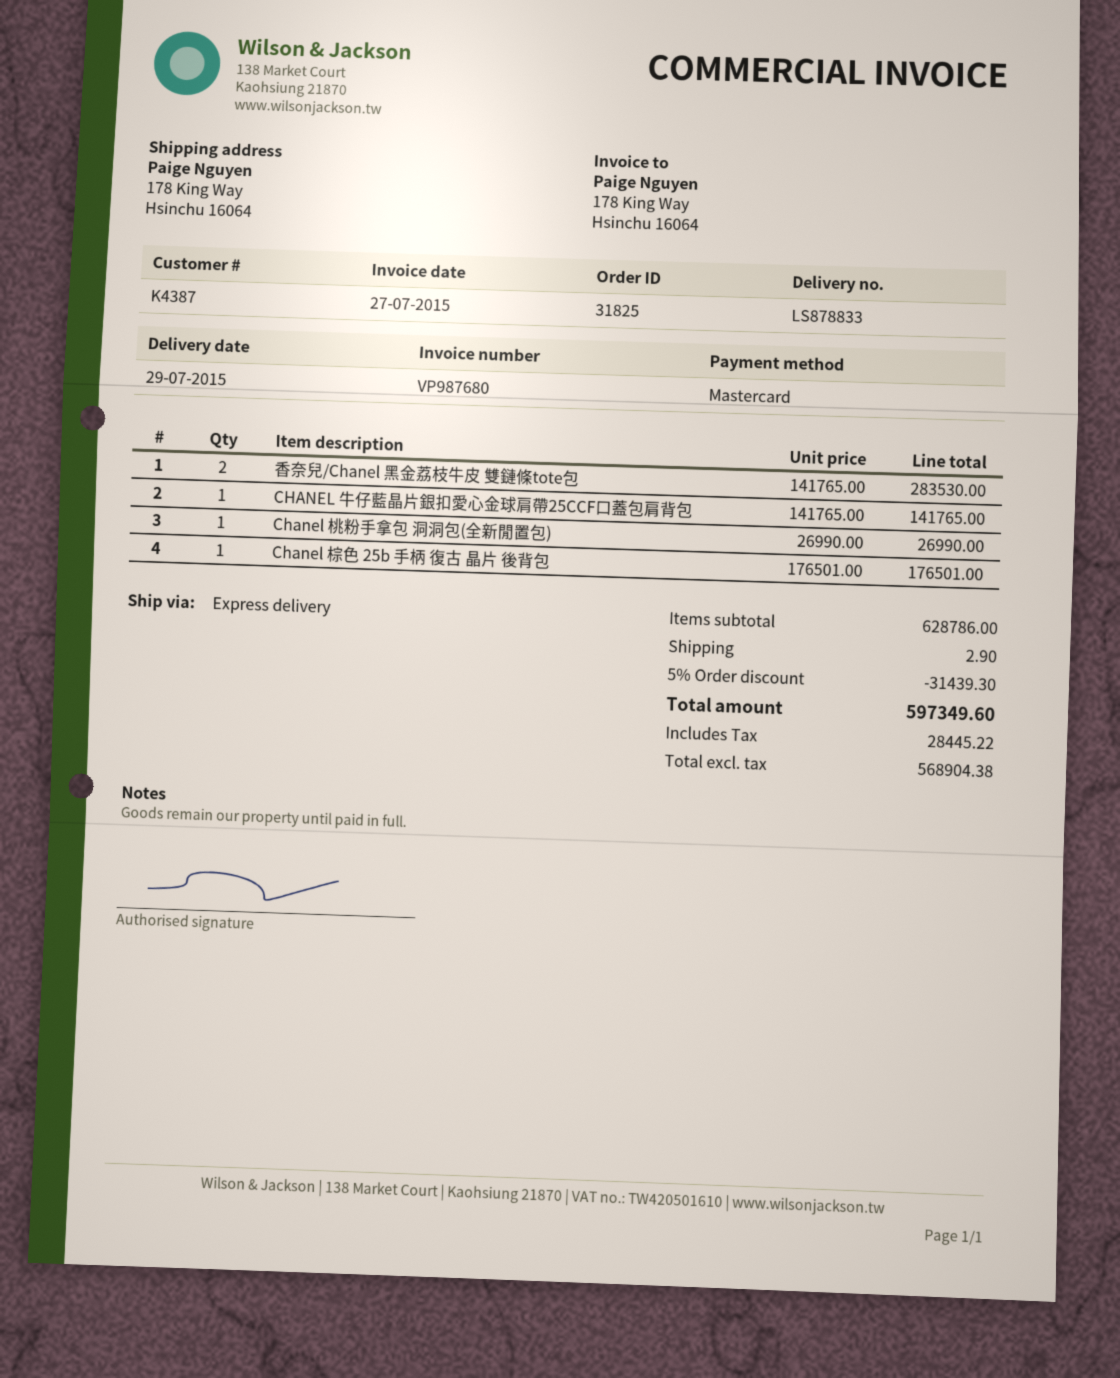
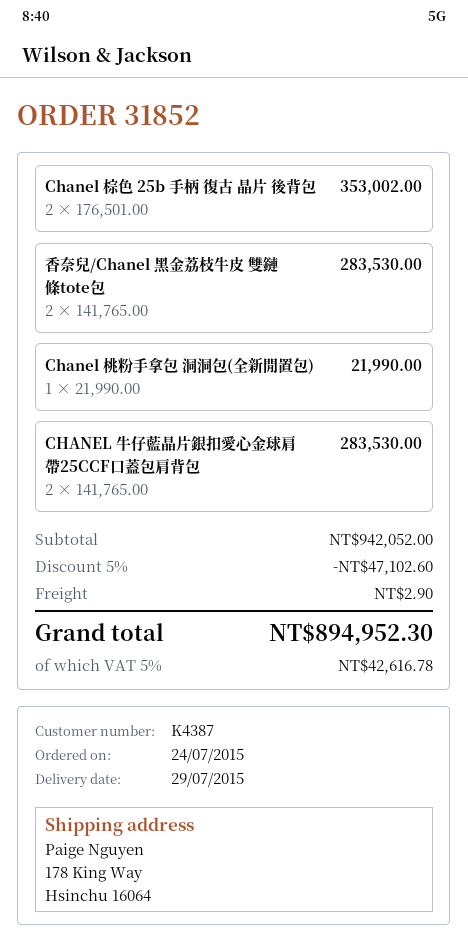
order number: 31825 -> 31852
CHANEL 牛仔藍晶片銀扣愛心金球肩帶25CCF口蓋包肩背包: 1 x 141765.00 = 141765.00 -> 2 x 141765.00 = 283530.00
Chanel 桃粉手拿包 洞洞包(全新閒置包): 1 x 26990.00 = 26990.00 -> 1 x 21990.00 = 21990.00
Chanel 棕色 25b 手柄 復古 晶片 後背包: 1 x 176501.00 = 176501.00 -> 2 x 176501.00 = 353002.00
subtotal: 628786.00 -> 942052.00
discount: 5% = 31439.30 -> 5% = 47102.60
tax: 28445.22 -> 42616.78
total: 597349.60 -> 894952.30

